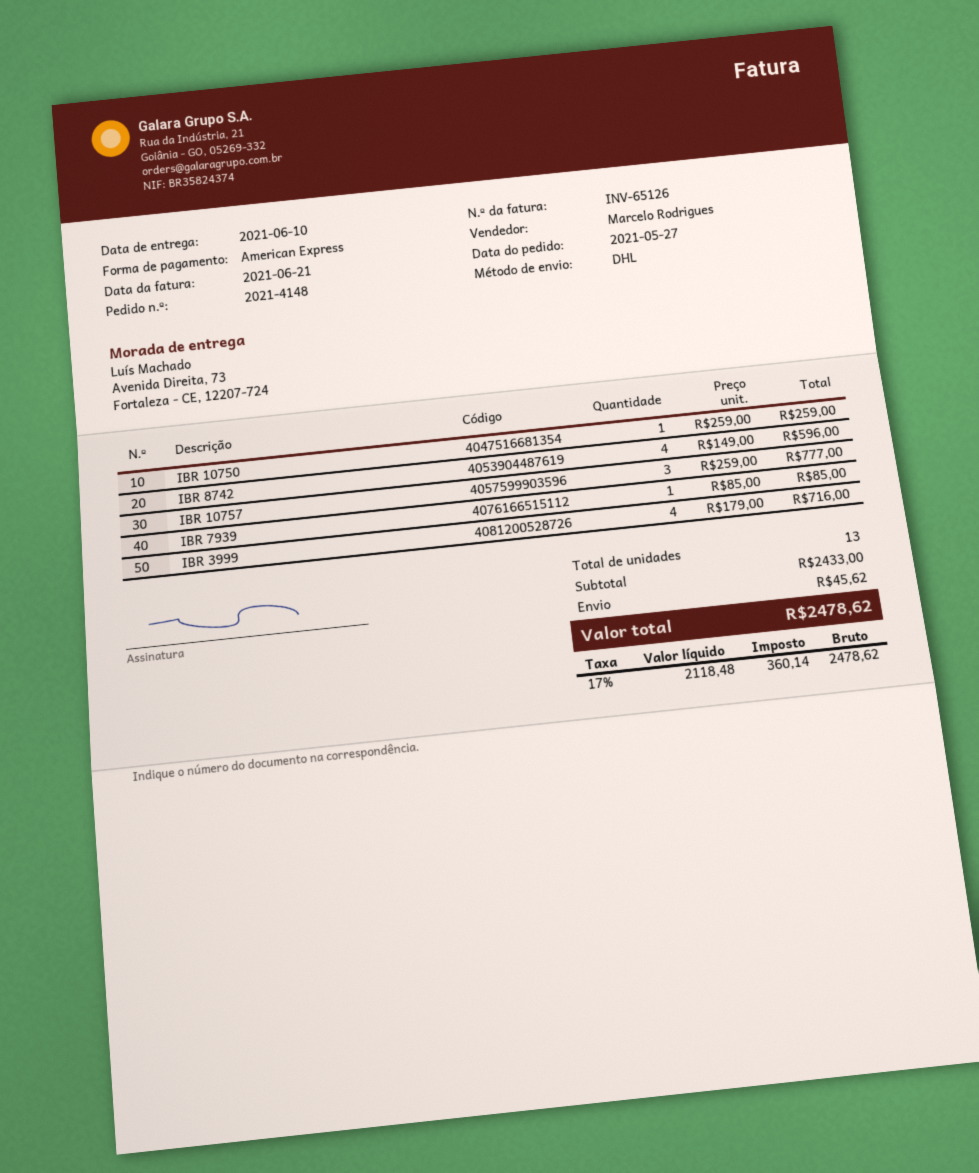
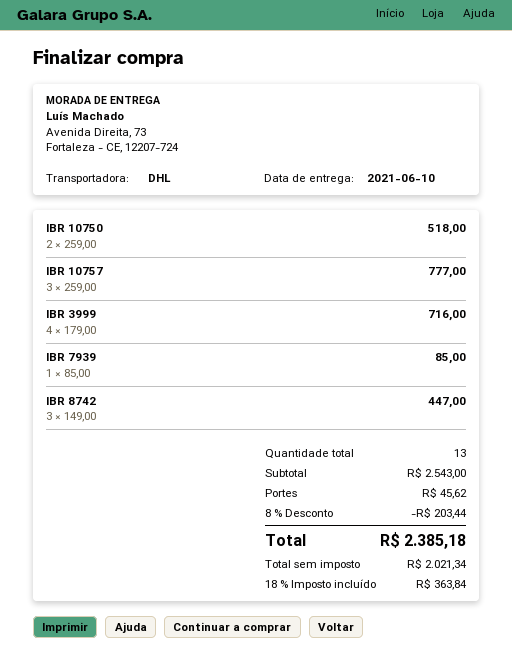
IBR 10750: 1 x 259.00 = 259.00 -> 2 x 259.00 = 518.00
IBR 8742: 4 x 149.00 = 596.00 -> 3 x 149.00 = 447.00
subtotal: 2433.00 -> 2543.00
discount: none -> 8% = 203.44
net: 2118.48 -> 2021.34
tax: 17% = 360.14 -> 18% = 363.84
total: 2478.62 -> 2385.18

